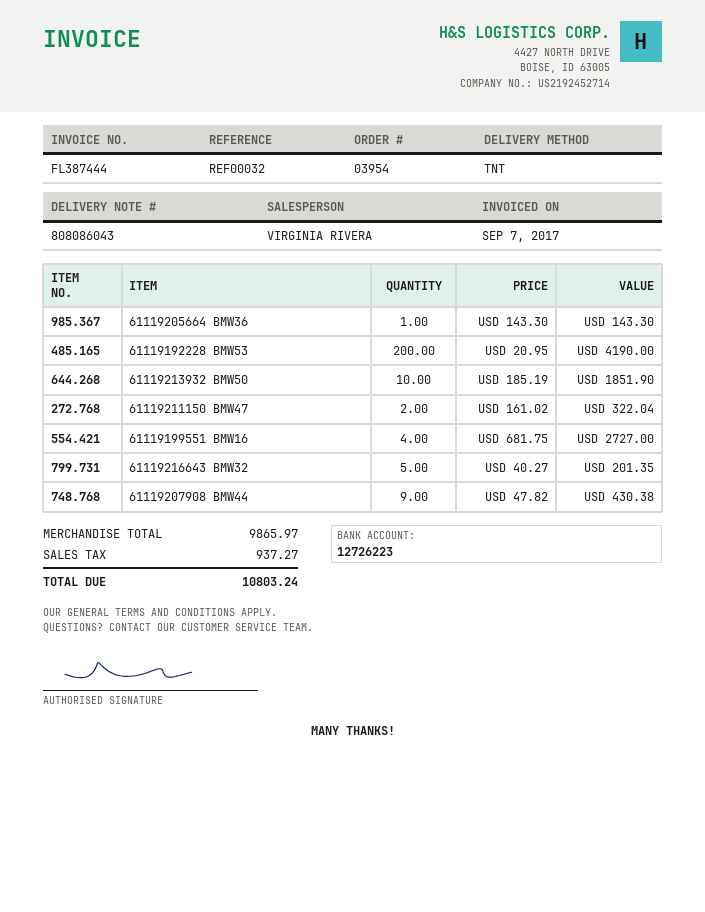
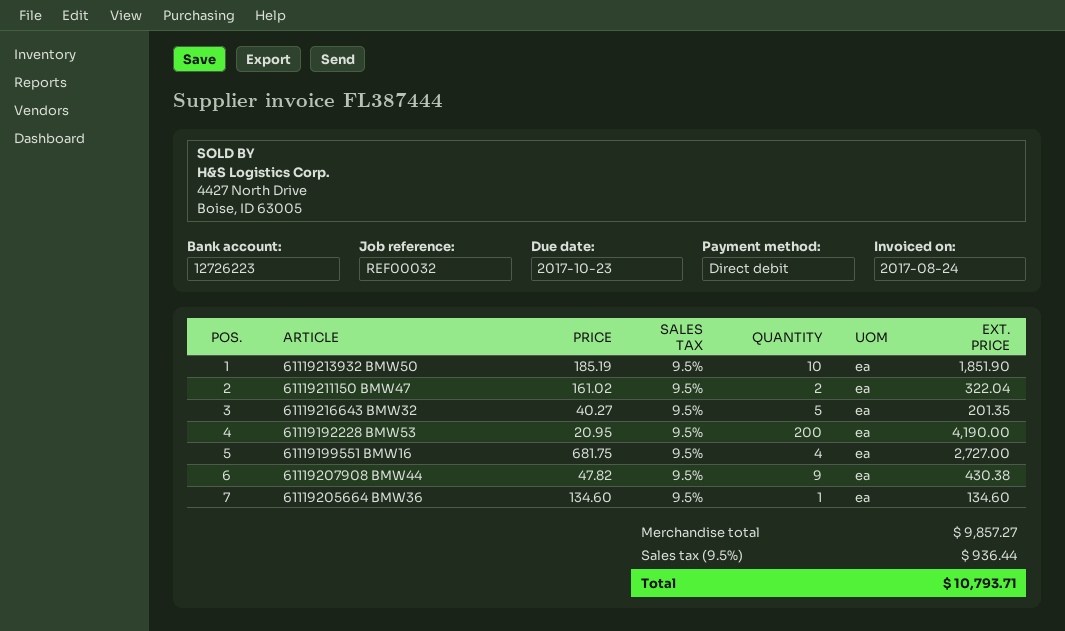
invoice date: 2017-09-07 -> 2017-08-24
61119205664 BMW36: 1 x 143.30 = 143.30 -> 1 x 134.60 = 134.60
subtotal: 9865.97 -> 9857.27
tax: 937.27 -> 936.44
total: 10803.24 -> 10793.71

